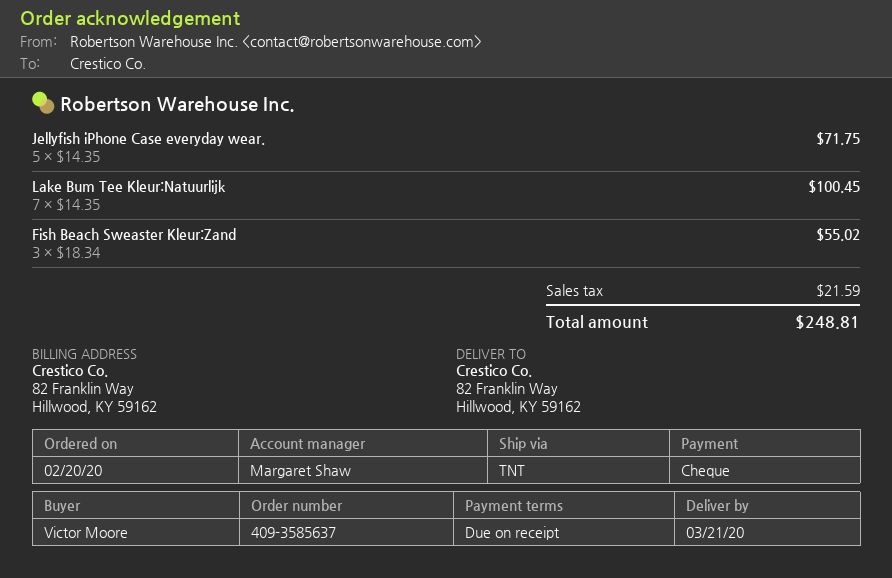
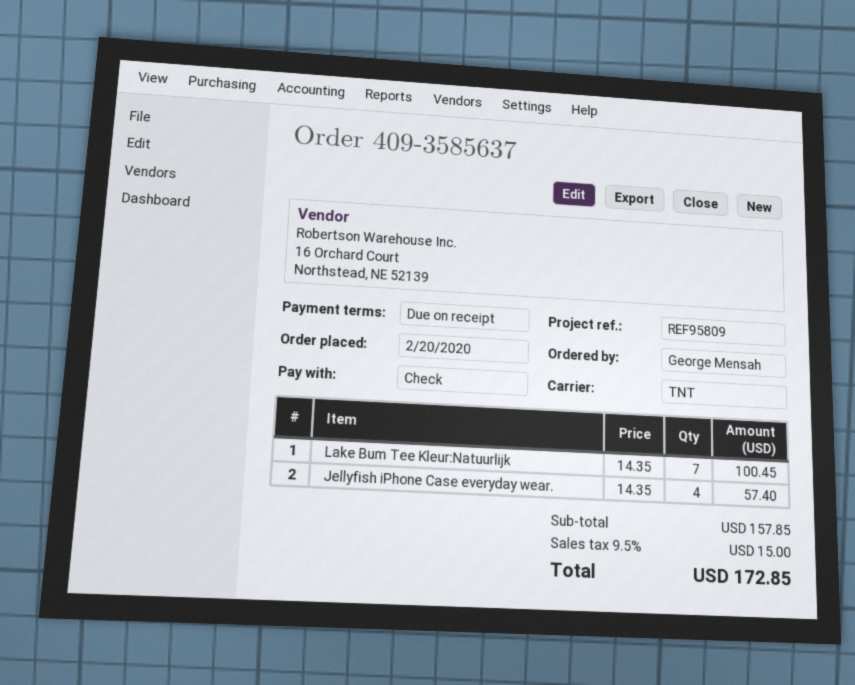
ordered by: Victor Moore -> George Mensah
Jellyfish iPhone Case everyday wear.: 5 x 14.35 = 71.75 -> 4 x 14.35 = 57.40
Fish Beach Sweaster Kleur:Zand: 3 x 18.34 = 55.02 -> none
tax: 21.59 -> 15.00
total: 248.81 -> 172.85

